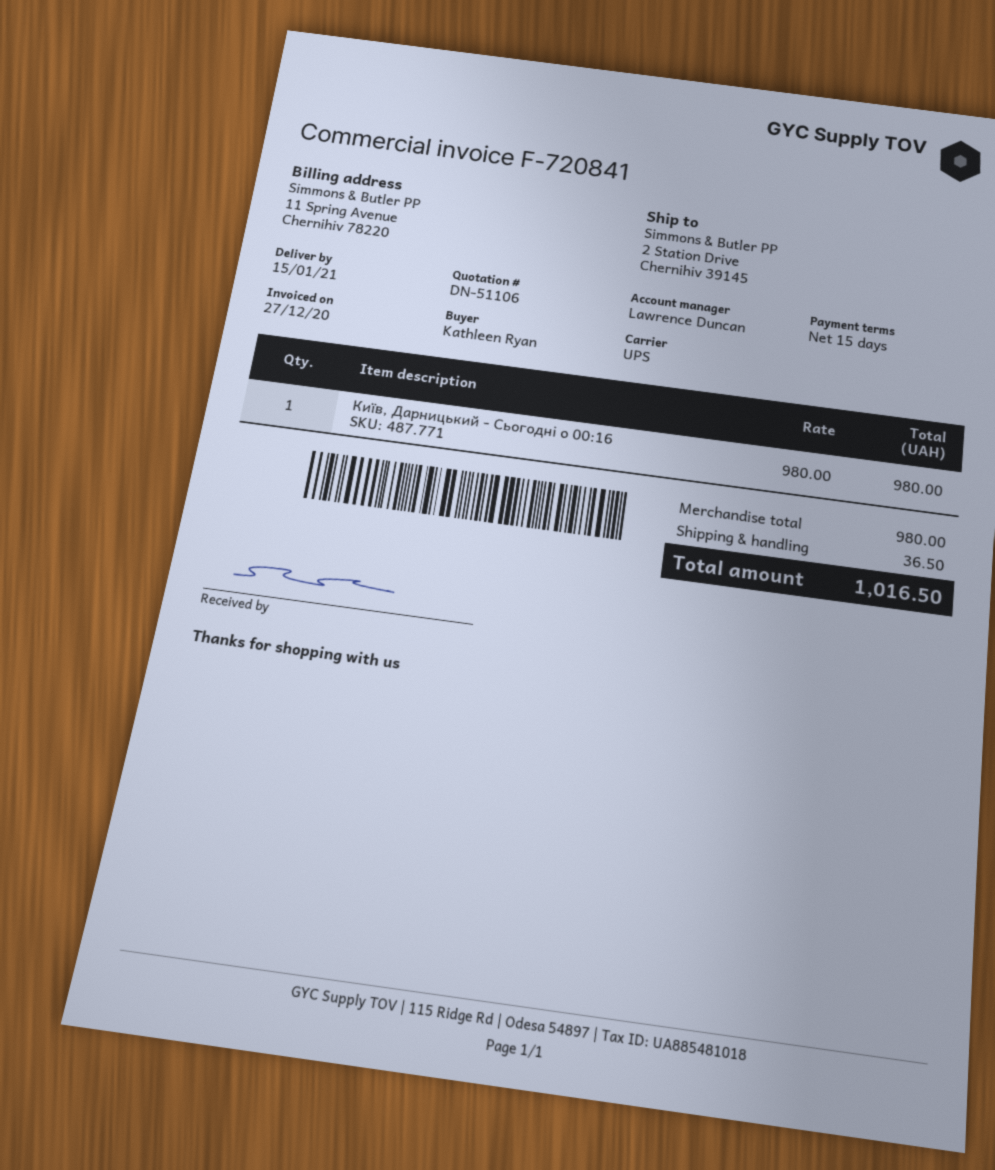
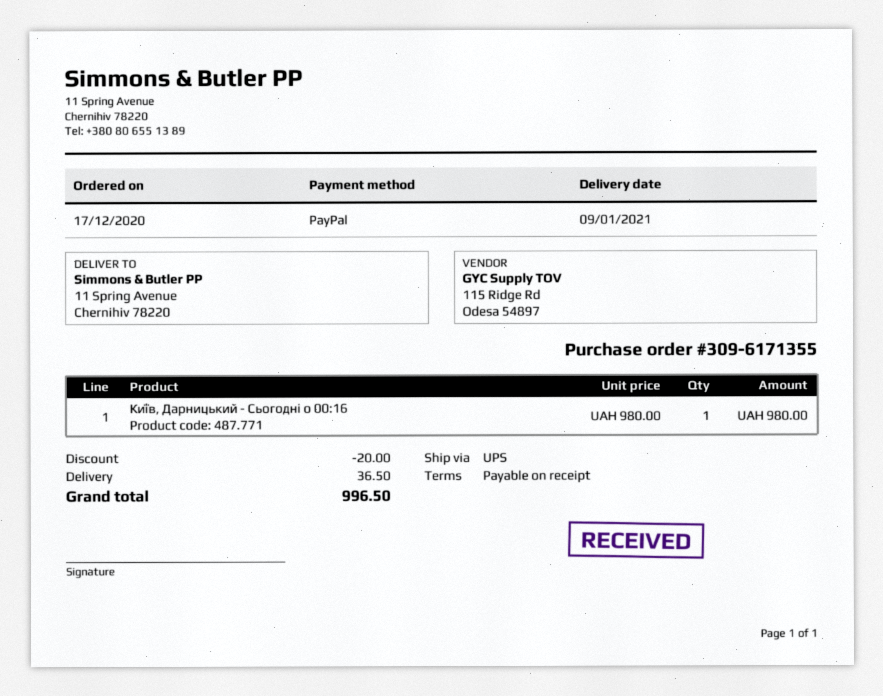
delivery date: 2021-01-15 -> 2021-01-09
payment terms: 15 days -> on receipt
ship to: 2 Station Drive, Chernihiv 39145 -> 11 Spring Avenue, Chernihiv 78220
discount: none -> 20.00
total: 1016.50 -> 996.50

